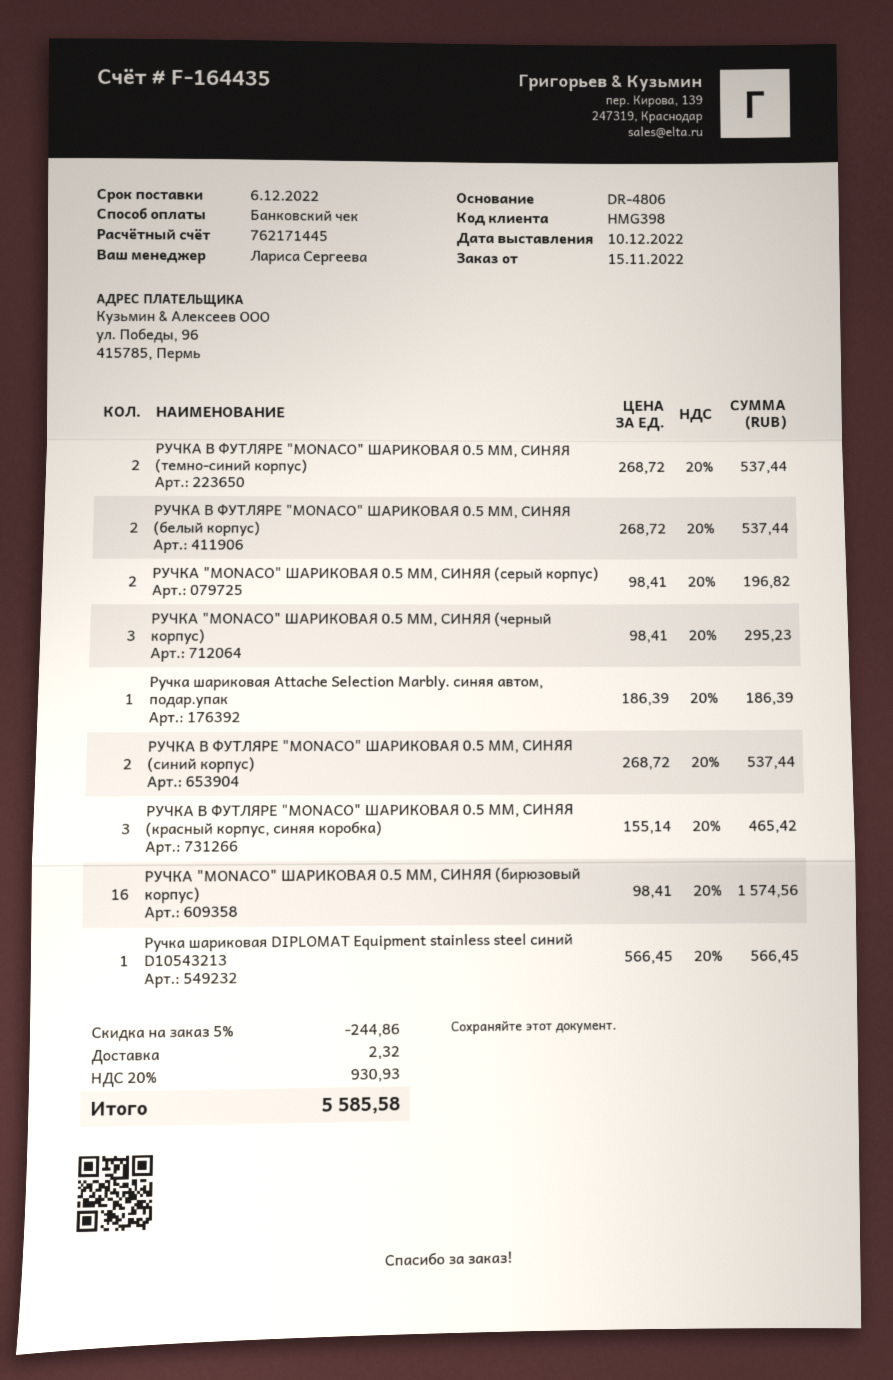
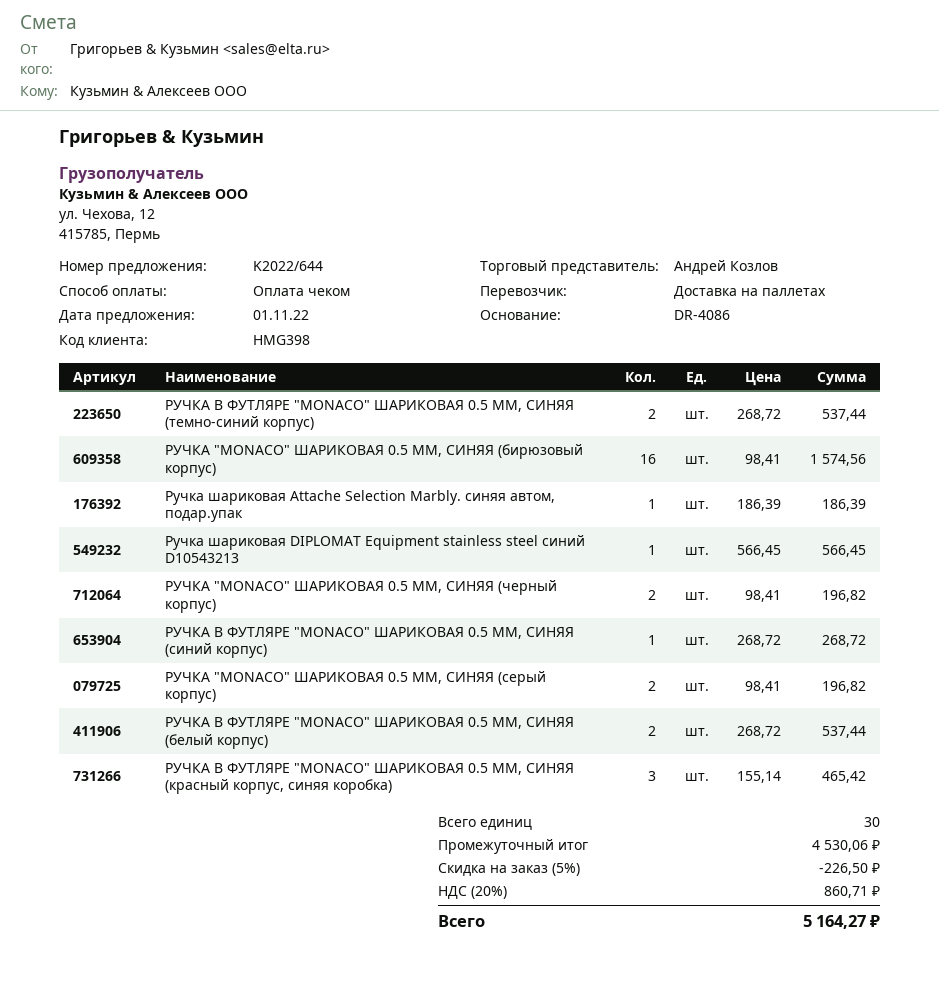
reference: DR-4806 -> DR-4086
sales rep: Лариса Сергеева -> Андрей Козлов
РУЧКА "MONACO" ШАРИКОВАЯ 0.5 ММ, СИНЯЯ (черный корпус): 3 x 98.41 = 295.23 -> 2 x 98.41 = 196.82
РУЧКА В ФУТЛЯРЕ "MONACO" ШАРИКОВАЯ 0.5 ММ, СИНЯЯ (синий корпус): 2 x 268.72 = 537.44 -> 1 x 268.72 = 268.72
discount: 5% = 244.86 -> 5% = 226.50
shipping: 2.32 -> none
tax: 20% = 930.93 -> 20% = 860.71
total: 5585.58 -> 5164.27

